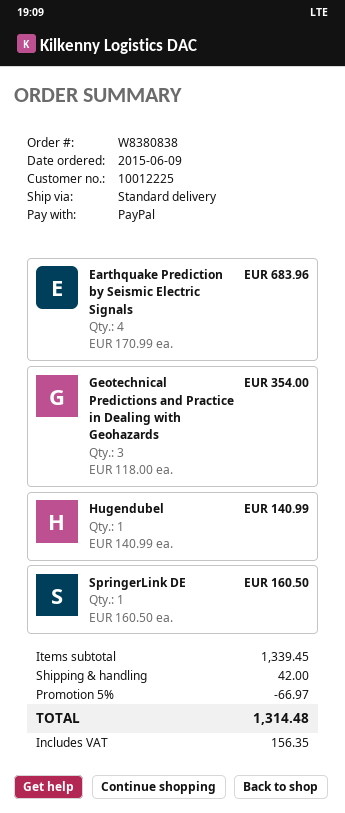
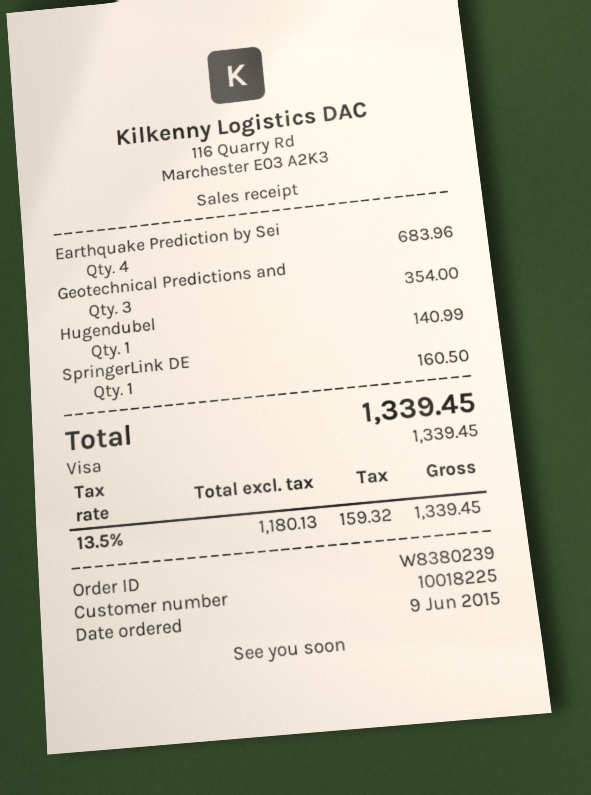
order number: W8380838 -> W8380239
customer number: 10012225 -> 10018225
payment method: PayPal -> Visa
discount: 5% = 66.97 -> none
shipping: 42.00 -> none
tax: 156.35 -> 159.32
total: 1314.48 -> 1339.45

